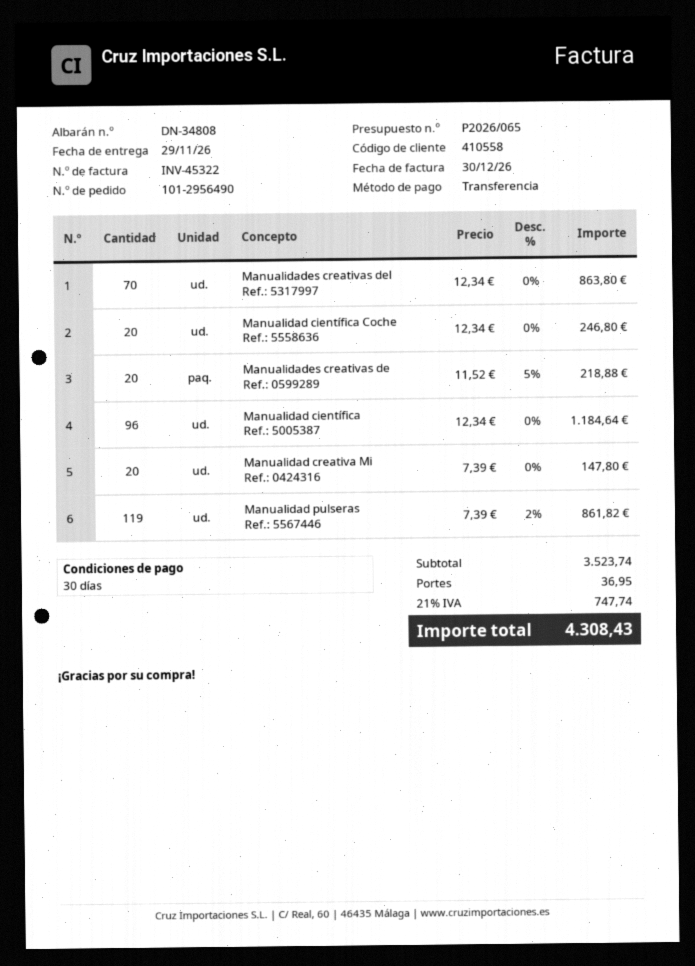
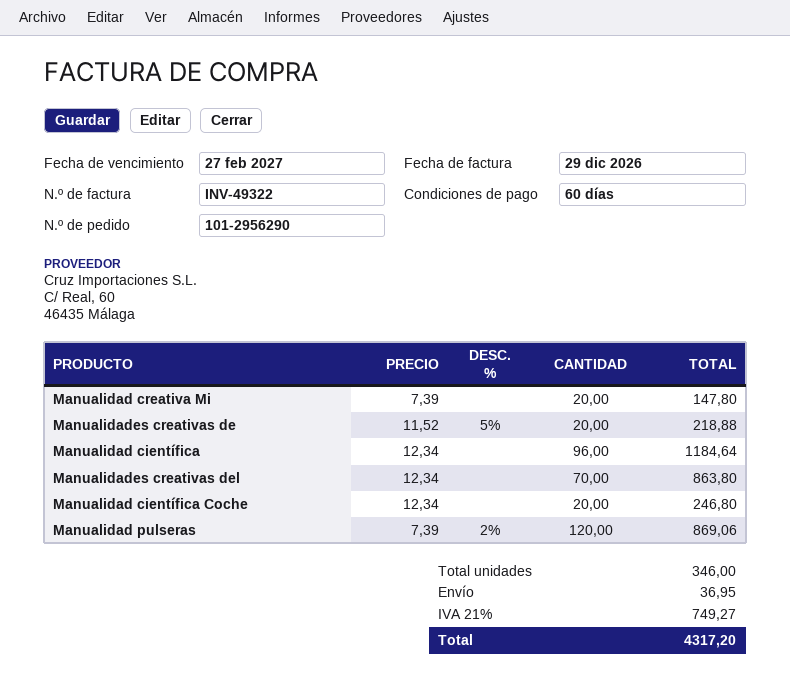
order number: 101-2956490 -> 101-2956290
invoice number: INV-45322 -> INV-49322
invoice date: 2026-12-30 -> 2026-12-29
payment terms: 30 days -> 60 days
Manualidad pulseras: 119 x 7.39 - 2% = 861.82 -> 120 x 7.39 - 2% = 869.06
tax: 21% = 747.74 -> 21% = 749.27
total: 4308.43 -> 4317.20

